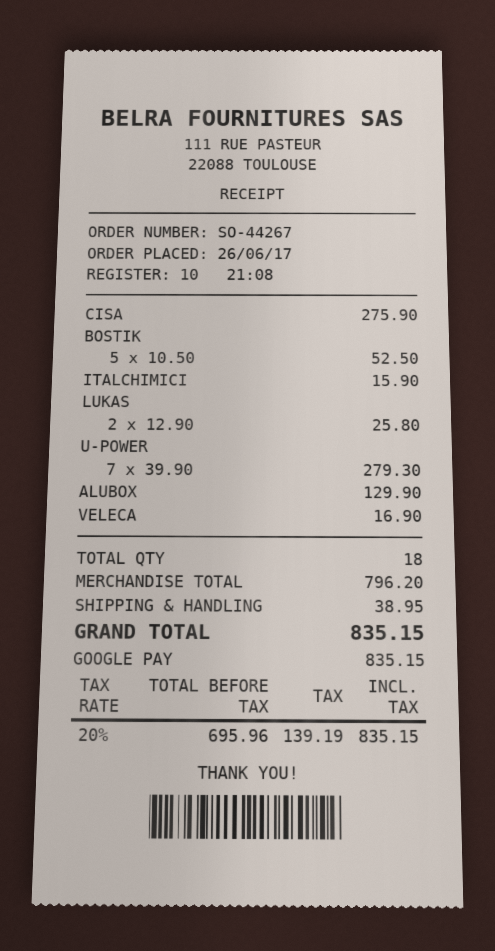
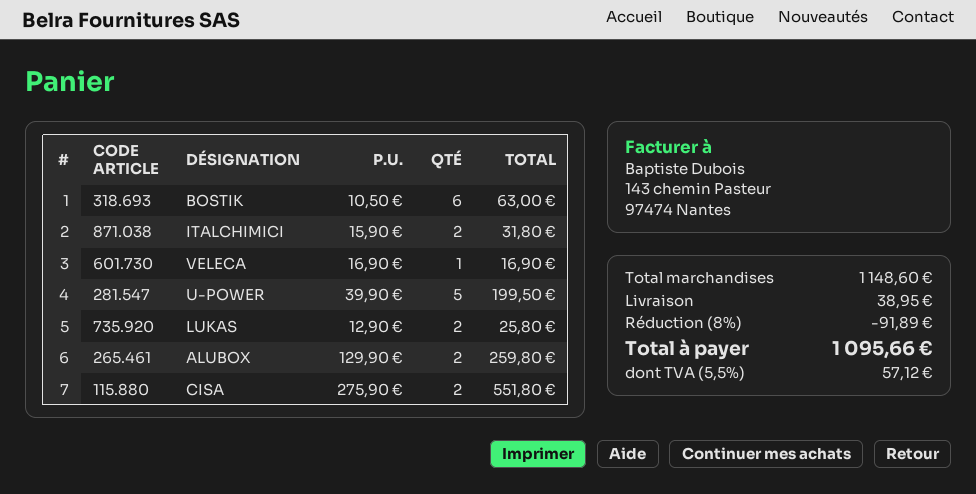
CISA: 1 x 275.90 = 275.90 -> 2 x 275.90 = 551.80
BOSTIK: 5 x 10.50 = 52.50 -> 6 x 10.50 = 63.00
ITALCHIMICI: 1 x 15.90 = 15.90 -> 2 x 15.90 = 31.80
U-POWER: 7 x 39.90 = 279.30 -> 5 x 39.90 = 199.50
ALUBOX: 1 x 129.90 = 129.90 -> 2 x 129.90 = 259.80
subtotal: 796.20 -> 1148.60
discount: none -> 8% = 91.89
tax: 20% = 139.19 -> 5.5% = 57.12
total: 835.15 -> 1095.66

